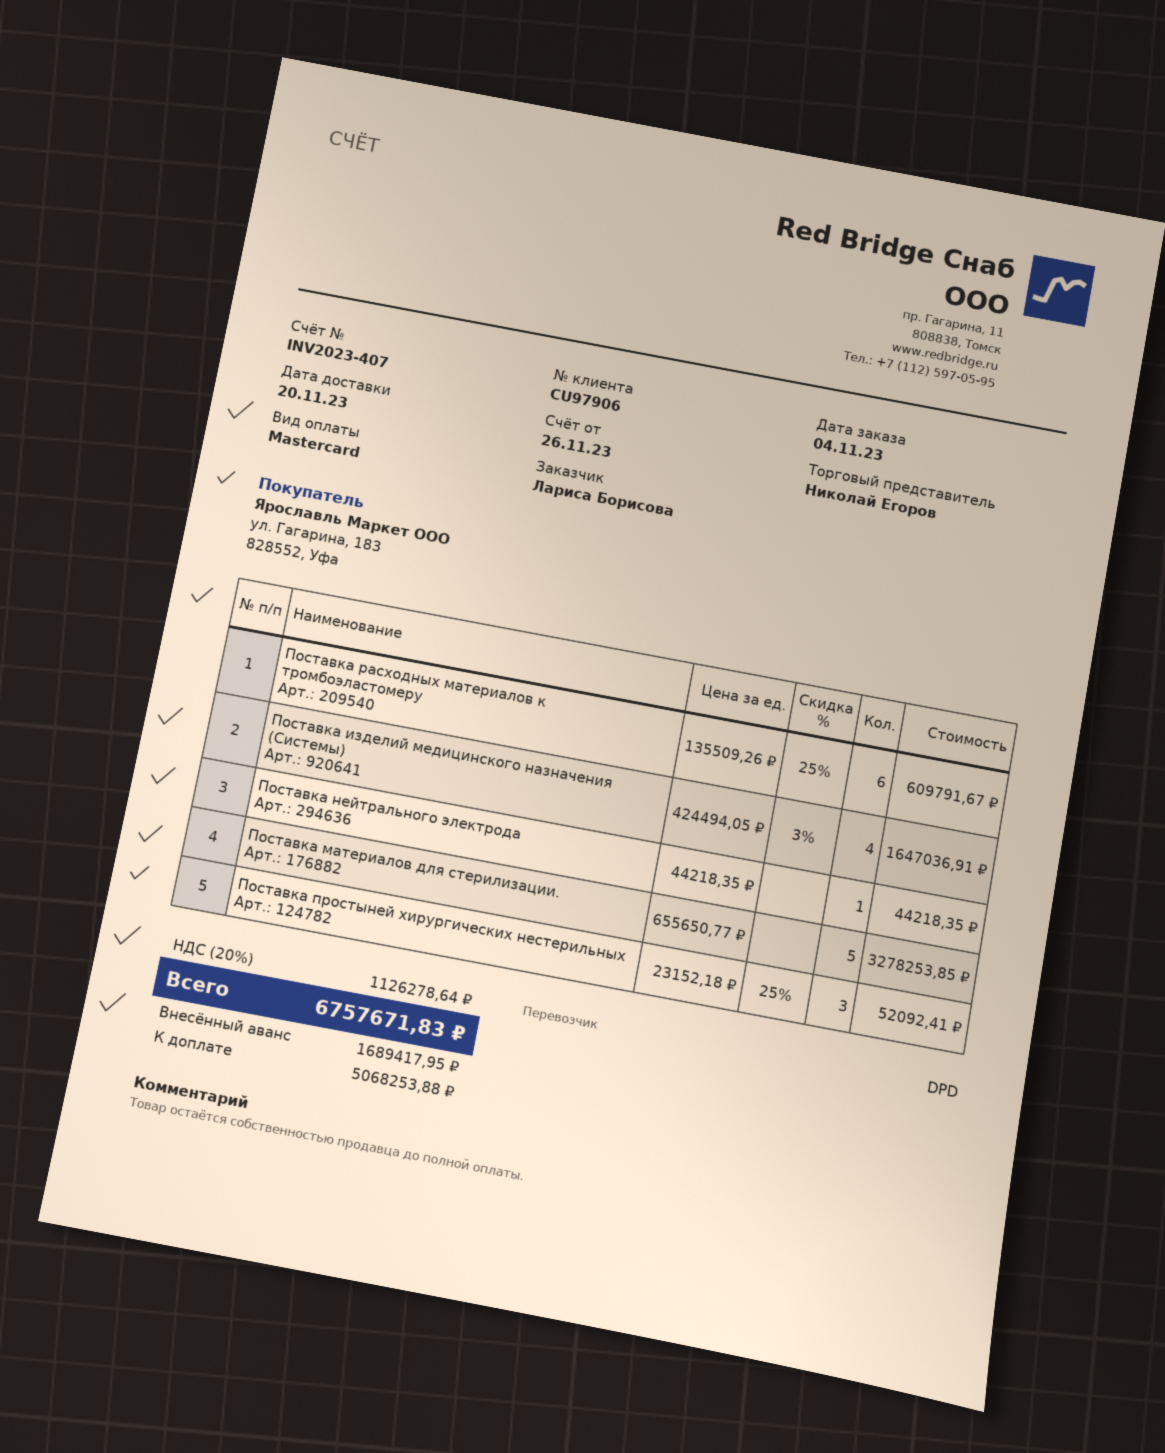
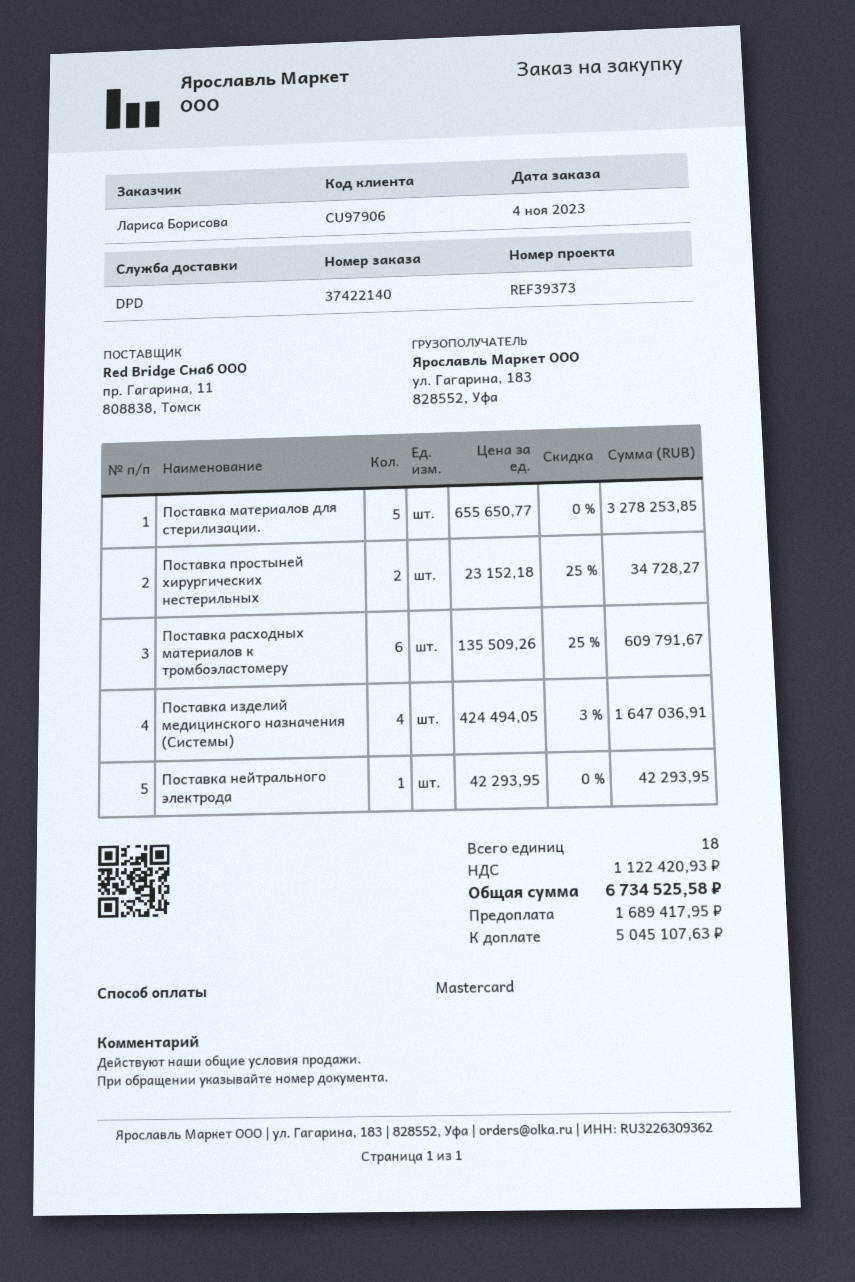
Поставка нейтрального электрода: 1 x 44218.35 = 44218.35 -> 1 x 42293.95 = 42293.95
Поставка простыней хирургических нестерильных: 3 x 23152.18 - 25% = 52092.41 -> 2 x 23152.18 - 25% = 34728.27
tax: 1126278.64 -> 1122420.93
total: 6757671.83 -> 6734525.58
balance: 5068253.88 -> 5045107.63

